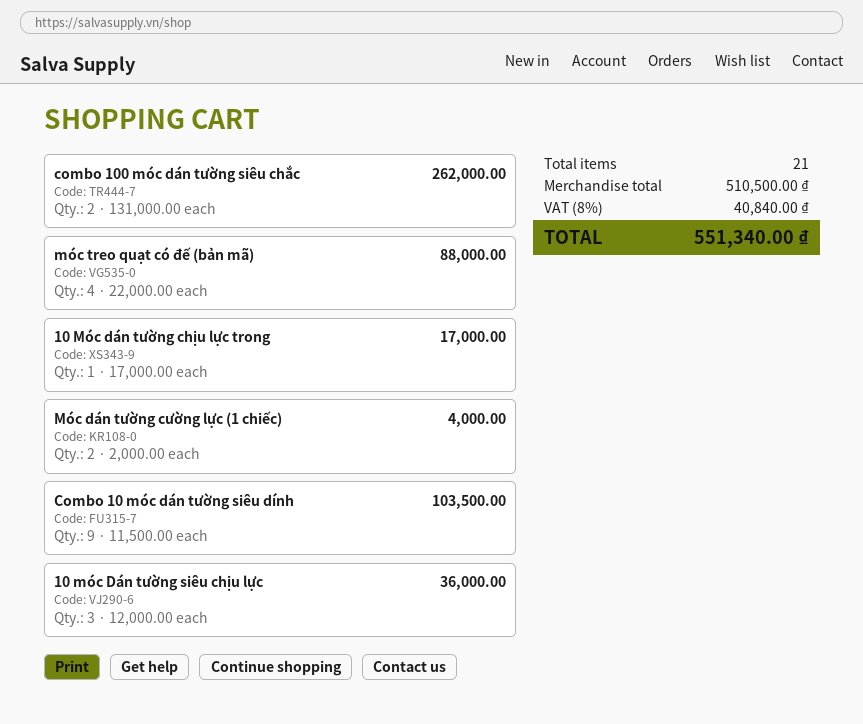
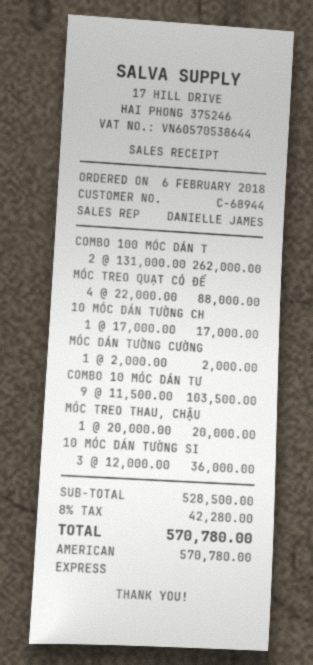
Móc dán tường cường lực (1 chiếc): 2 x 2000.00 = 4000.00 -> 1 x 2000.00 = 2000.00
MÓC TREO THAU, CHẬU: none -> 1 x 20000.00 = 20000.00
subtotal: 510500.00 -> 528500.00
tax: 8% = 40840.00 -> 8% = 42280.00
total: 551340.00 -> 570780.00

